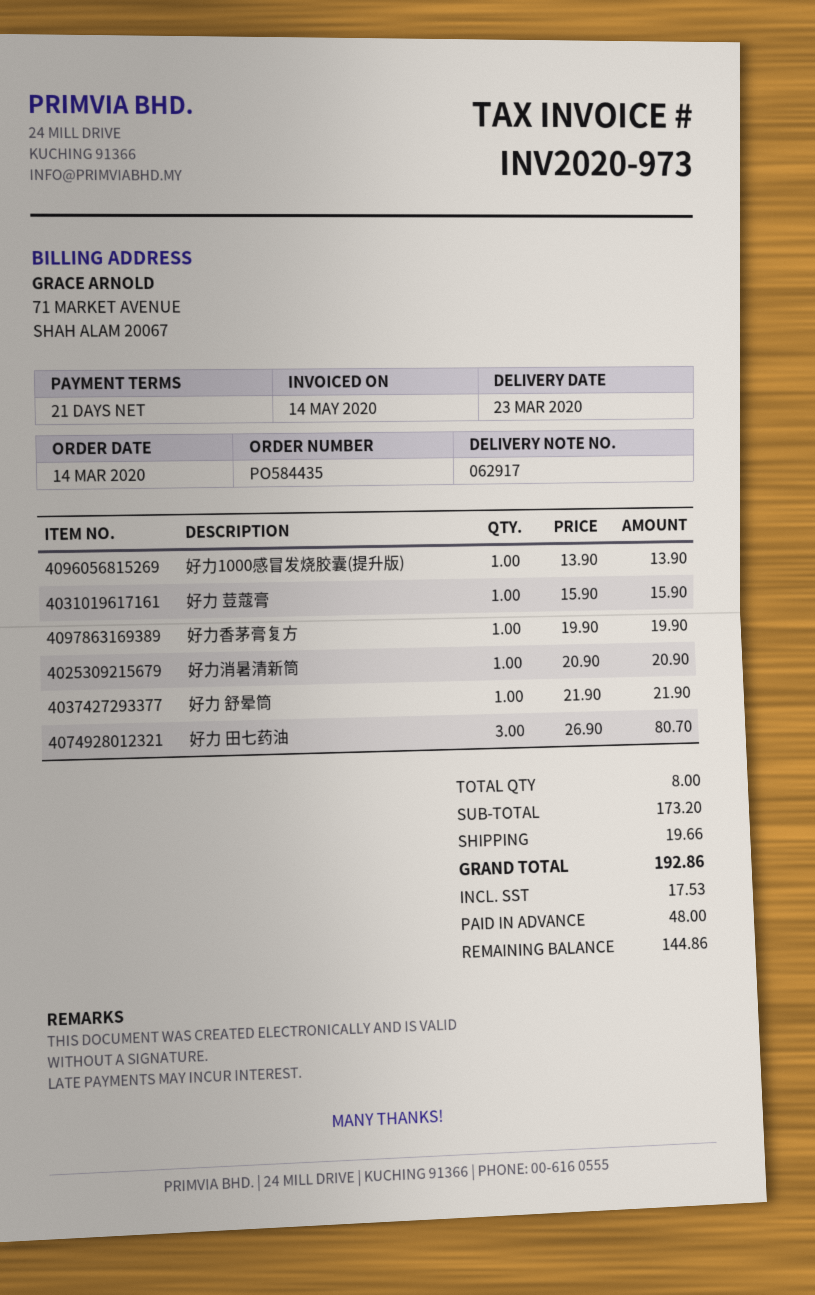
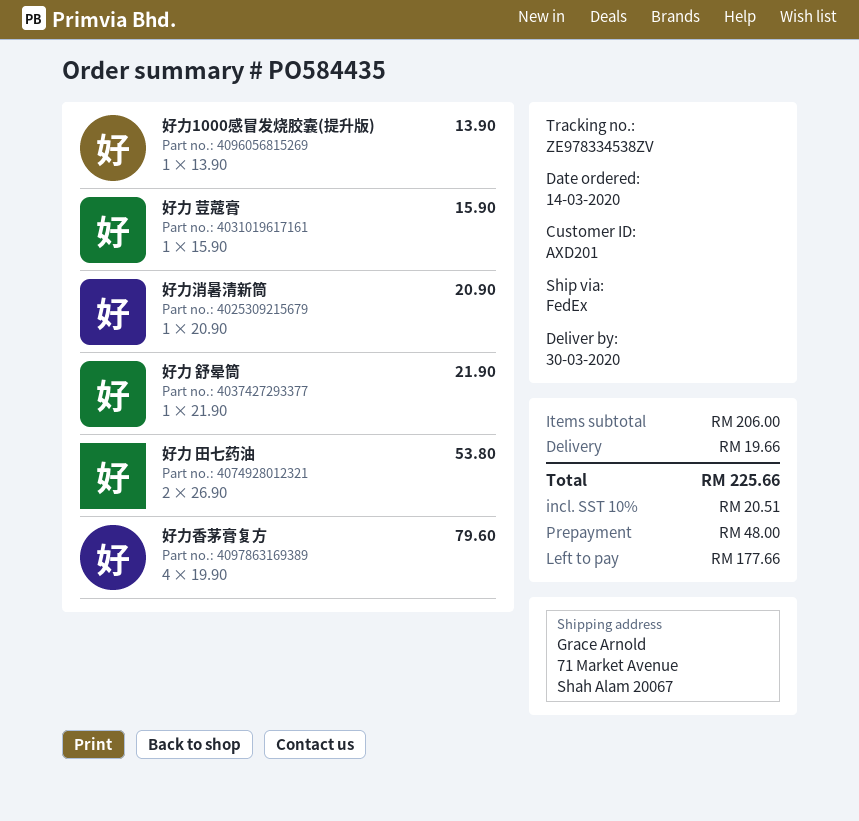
delivery date: 2020-03-23 -> 2020-03-30
好力香茅膏复方: 1 x 19.90 = 19.90 -> 4 x 19.90 = 79.60
好力 田七药油: 3 x 26.90 = 80.70 -> 2 x 26.90 = 53.80
subtotal: 173.20 -> 206.00
tax: 17.53 -> 20.51
total: 192.86 -> 225.66
balance: 144.86 -> 177.66

